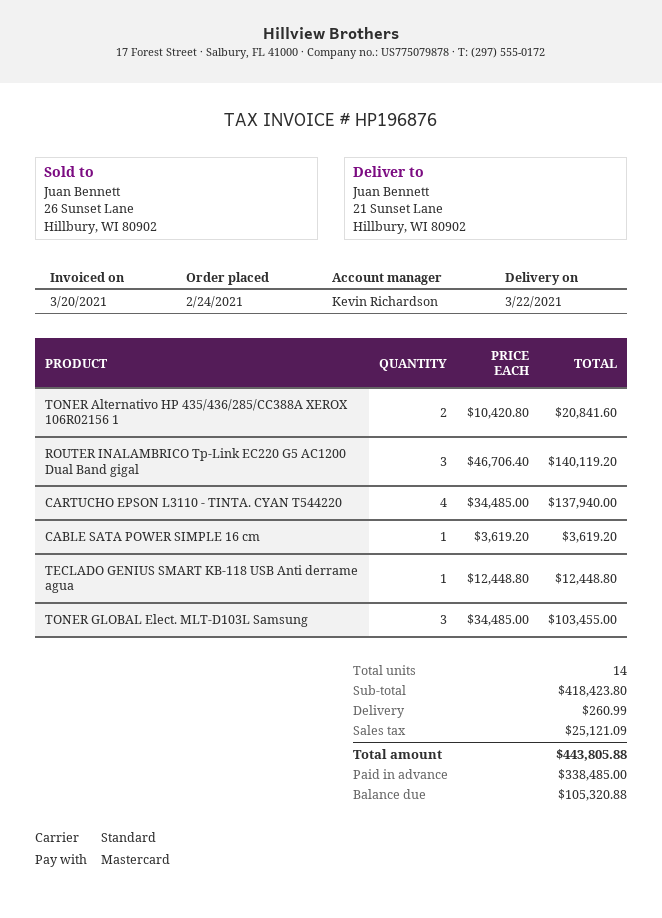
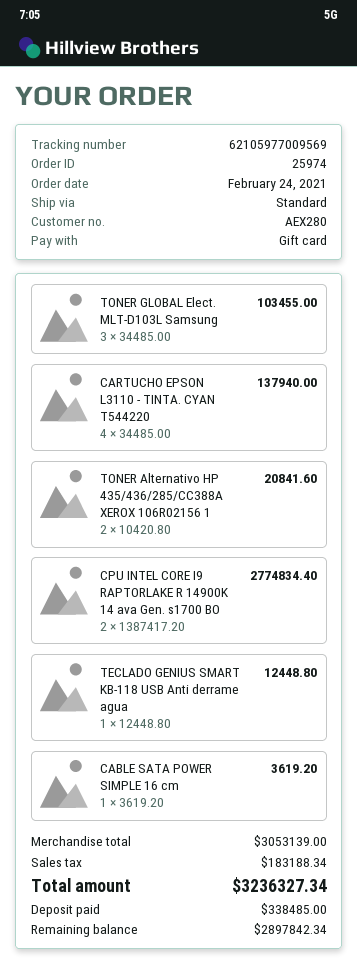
payment method: Mastercard -> gift card
ROUTER INALAMBRICO Tp-Link EC220 G5 AC1200 Dual Band gigal: 3 x 46706.40 = 140119.20 -> none
CPU INTEL CORE I9 RAPTORLAKE R 14900K 14 ava Gen. s1700 BO: none -> 2 x 1387417.20 = 2774834.40
subtotal: 418423.80 -> 3053139.00
shipping: 260.99 -> none
tax: 25121.09 -> 183188.34
total: 443805.88 -> 3236327.34
balance: 105320.88 -> 2897842.34

